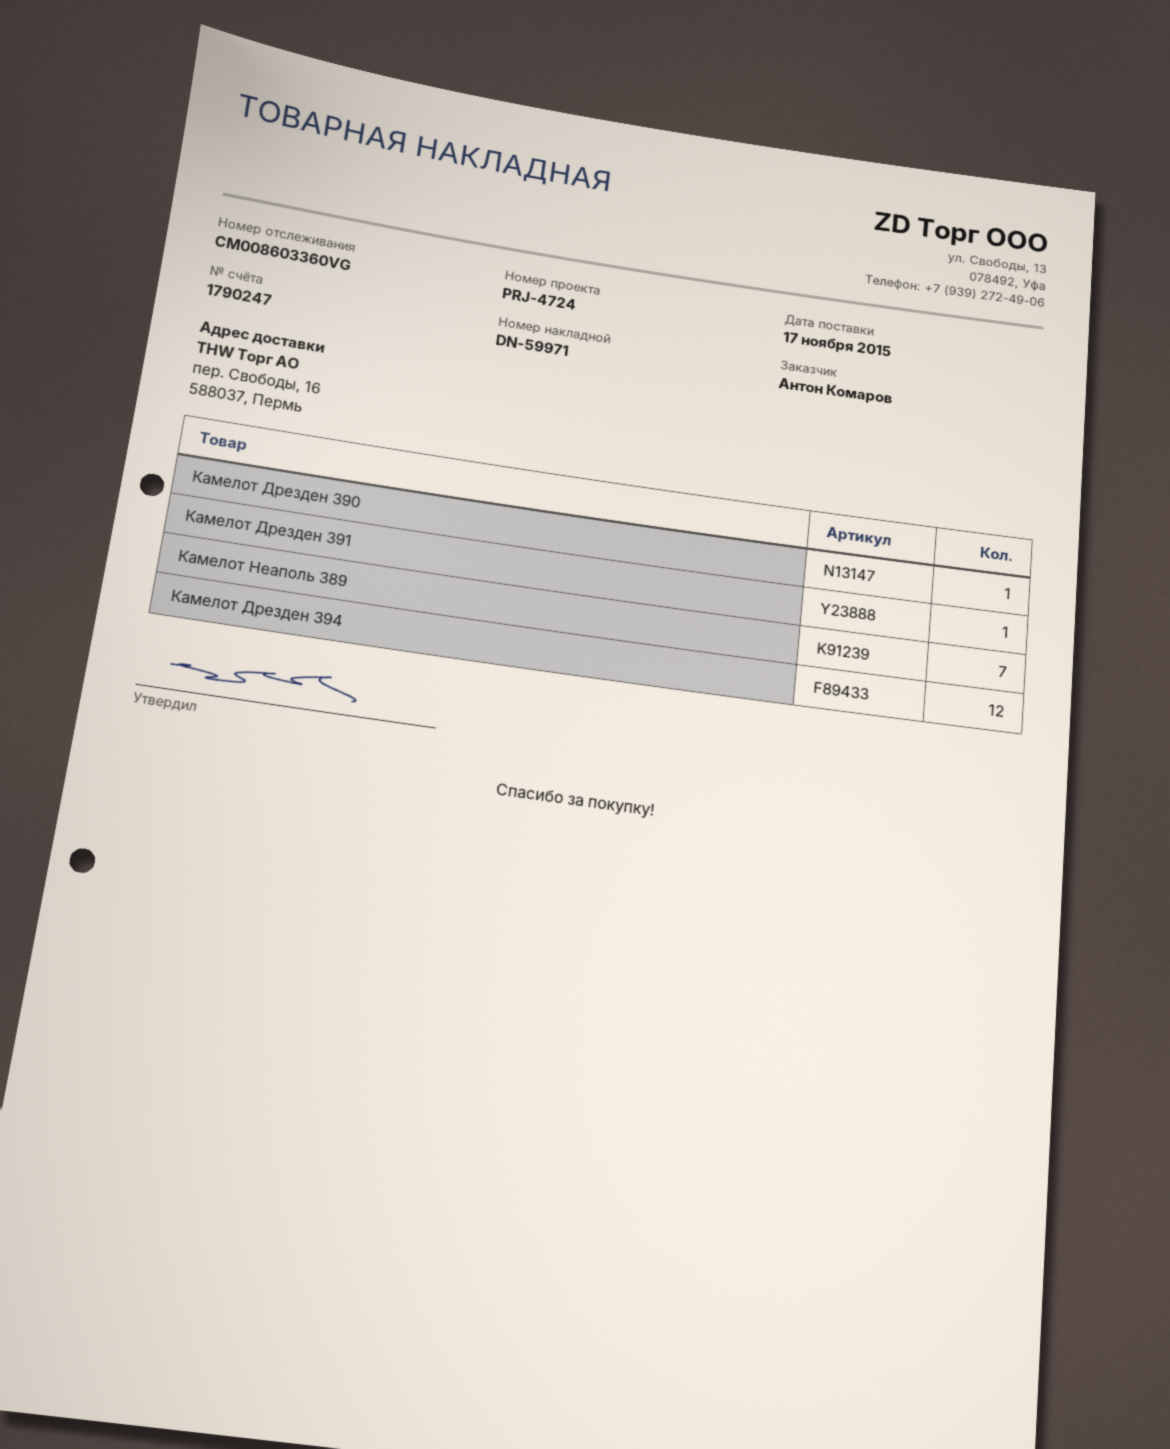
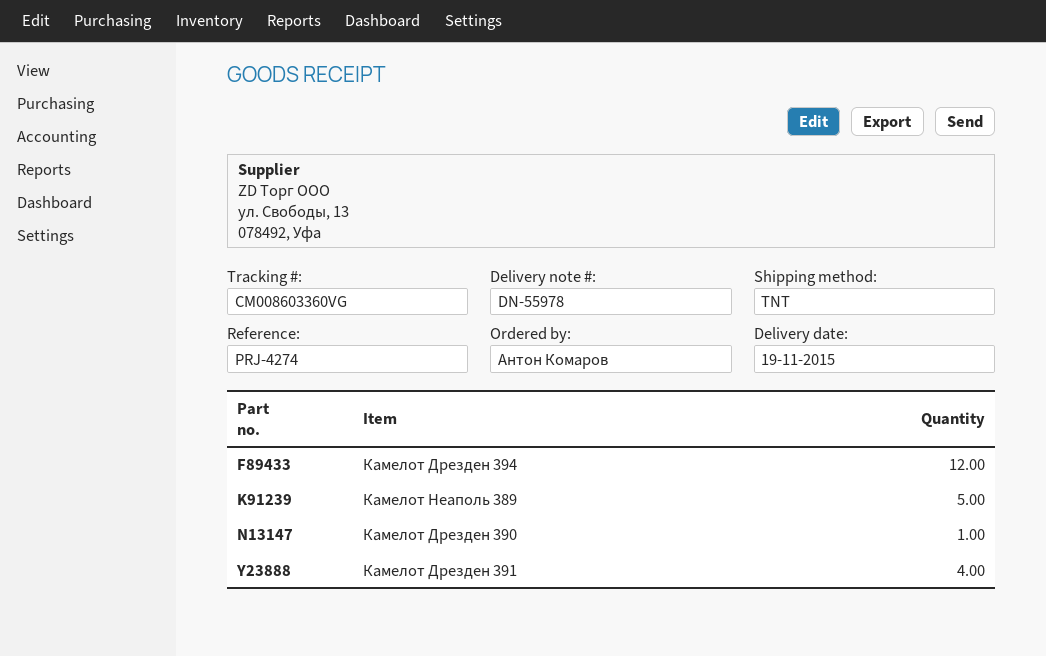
delivery note number: DN-59971 -> DN-55978
delivery date: 2015-11-17 -> 2015-11-19
reference: PRJ-4724 -> PRJ-4274
Камелот Дрезден 391: 1 -> 4
Камелот Неаполь 389: 7 -> 5

